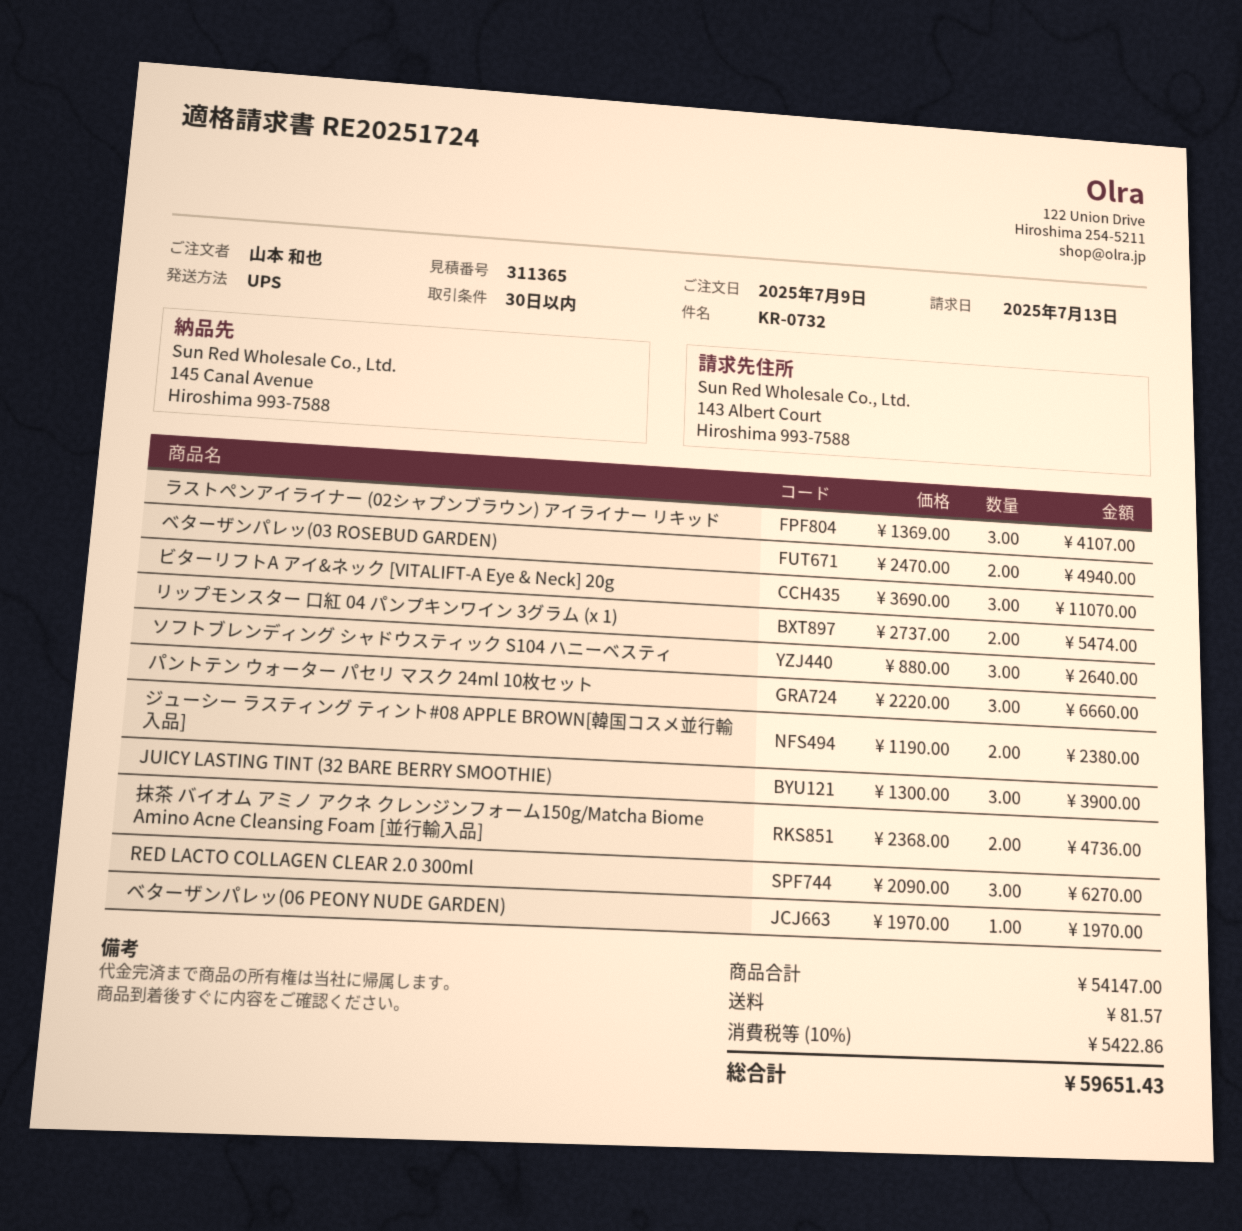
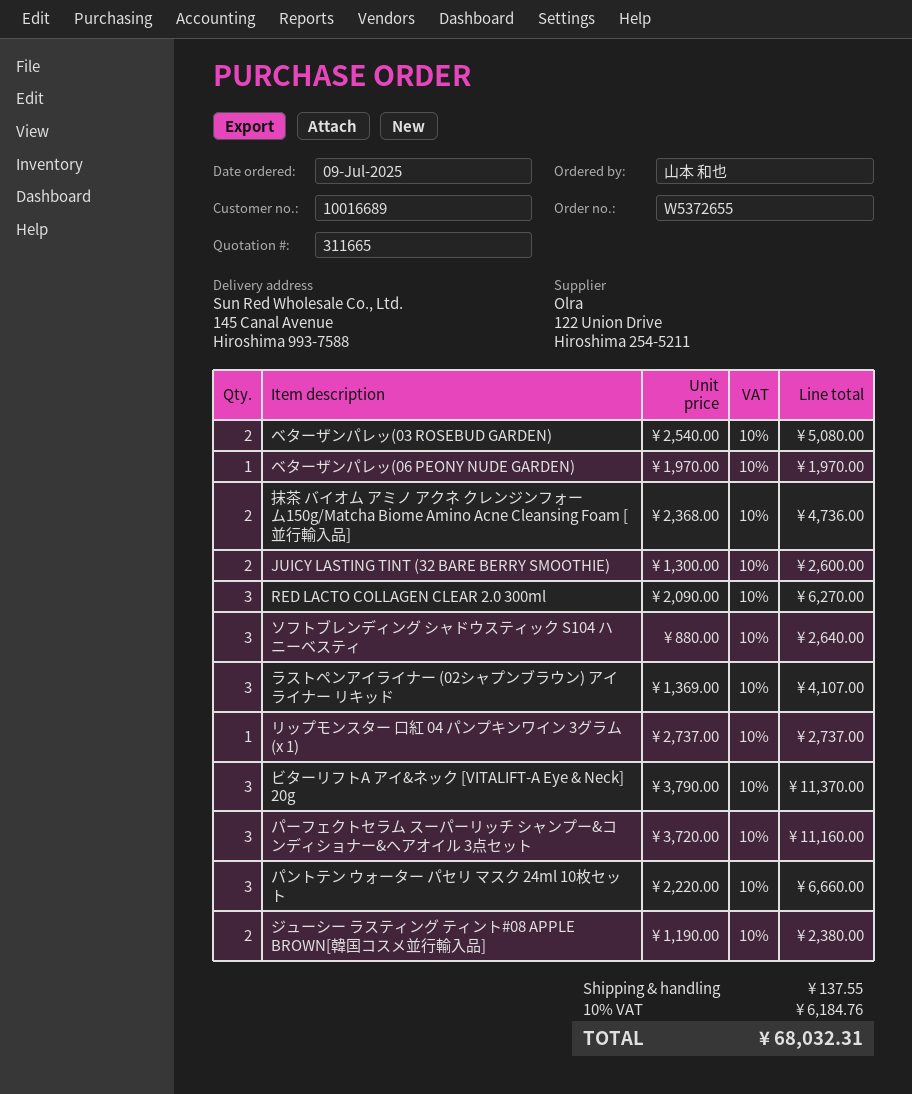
quote number: 311365 -> 311665
ベターザンパレッ(03 ROSEBUD GARDEN): 2 x 2470.00 = 4940.00 -> 2 x 2540.00 = 5080.00
ビターリフトA アイ&ネック [VITALIFT-A Eye & Neck] 20g: 3 x 3690.00 = 11070.00 -> 3 x 3790.00 = 11370.00
リップモンスター 口紅 04 パンプキンワイン 3グラム (x 1): 2 x 2737.00 = 5474.00 -> 1 x 2737.00 = 2737.00
JUICY LASTING TINT (32 BARE BERRY SMOOTHIE): 3 x 1300.00 = 3900.00 -> 2 x 1300.00 = 2600.00
パーフェクトセラム スーパーリッチ シャンプー&コンディショナー&ヘアオイル 3点セット: none -> 3 x 3720.00 = 11160.00
shipping: 81.57 -> 137.55
tax: 10% = 5422.86 -> 10% = 6184.76
total: 59651.43 -> 68032.31

